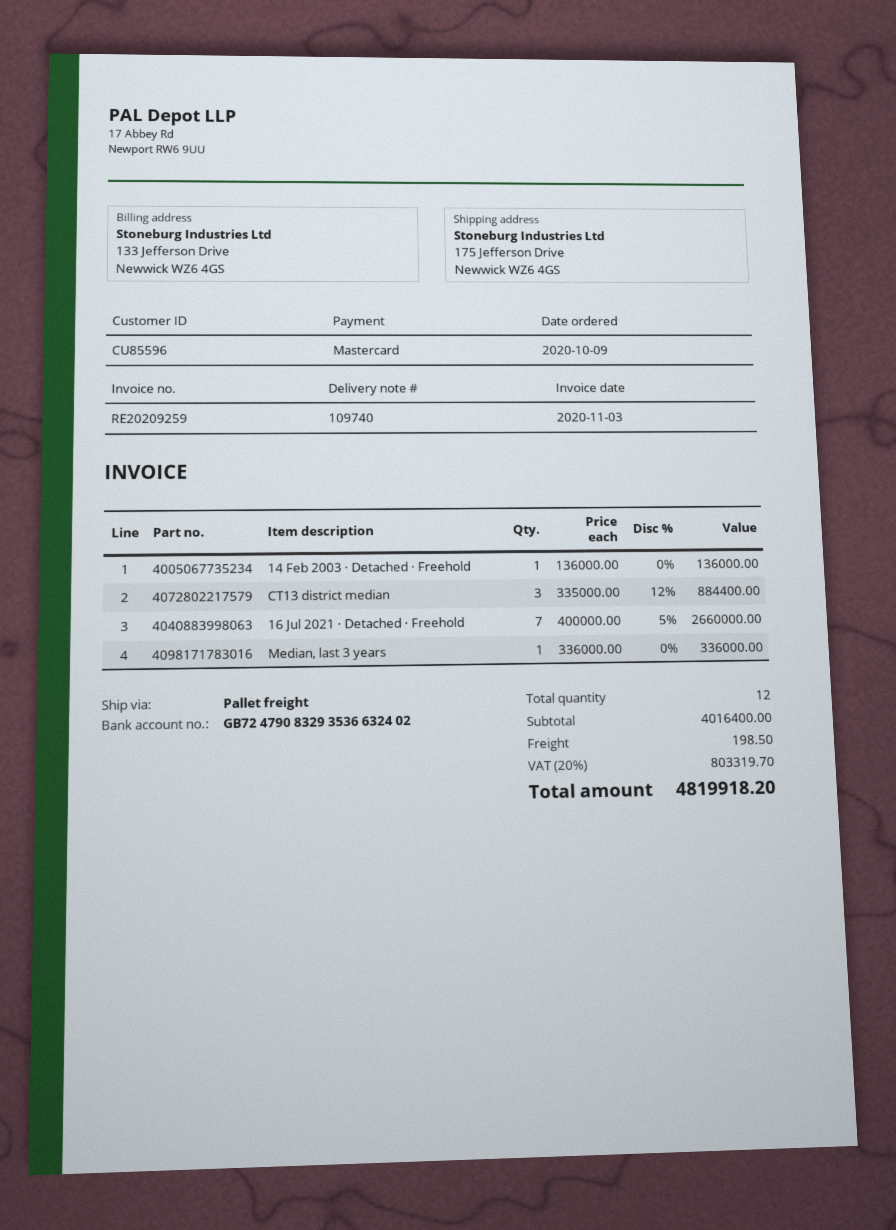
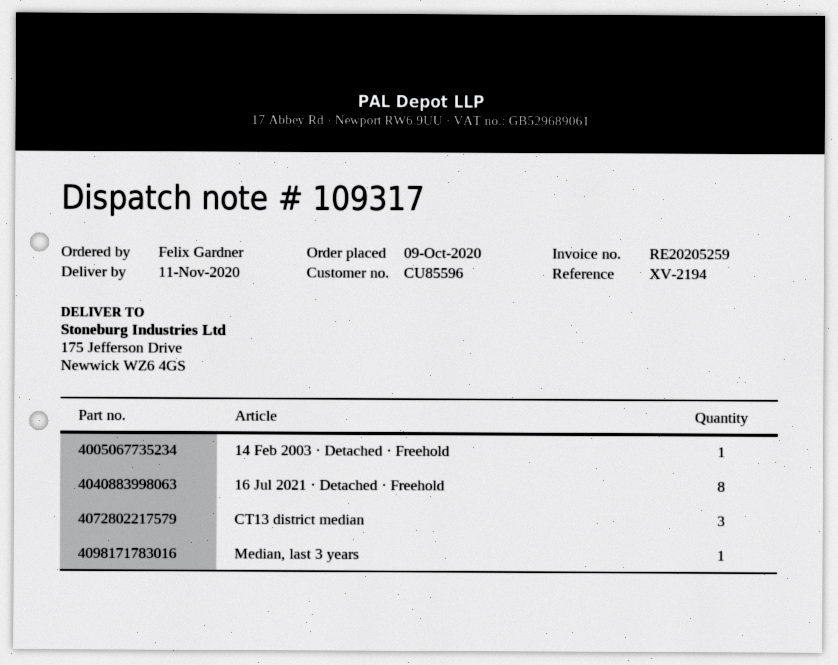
delivery note number: 109740 -> 109317
invoice number: RE20209259 -> RE20205259
16 Jul 2021 · Detached · Freehold: 7 -> 8

